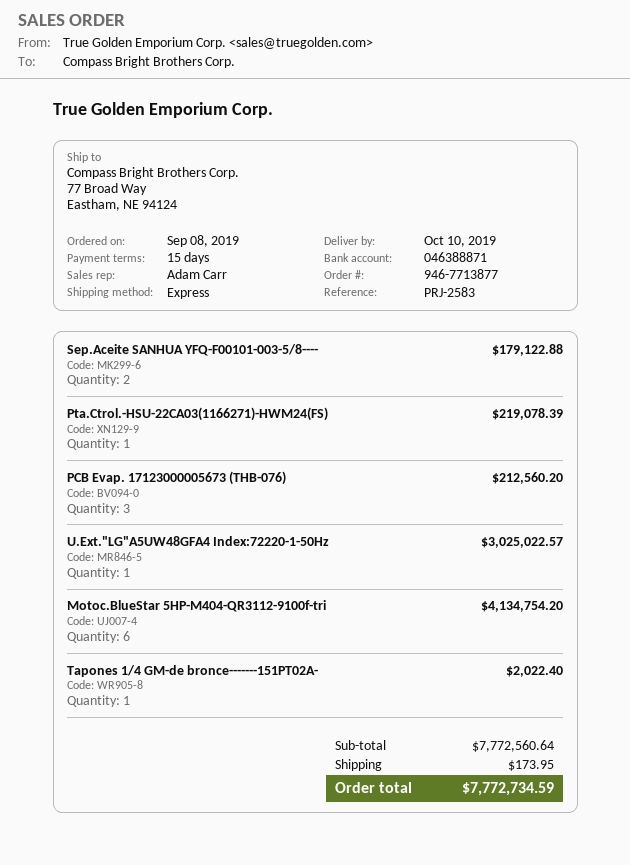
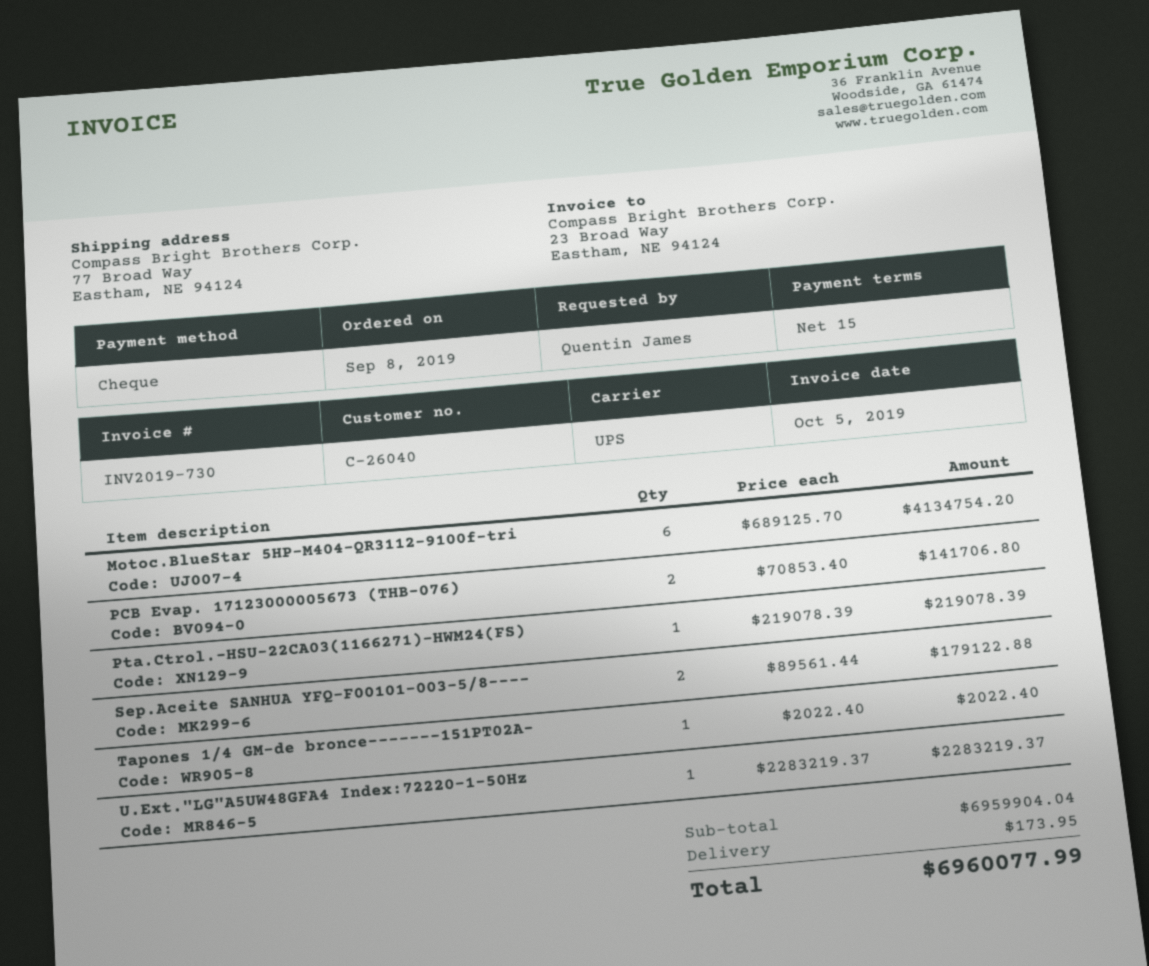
shipping method: express -> UPS
PCB Evap. 17123000005673 (THB-076): 3 for 212560.20 -> 2 for 141706.80
U.Ext."LG"A5UW48GFA4 Index:72220-1-50Hz: 1 for 3025022.57 -> 1 for 2283219.37
subtotal: 7772560.64 -> 6959904.04
total: 7772734.59 -> 6960077.99

